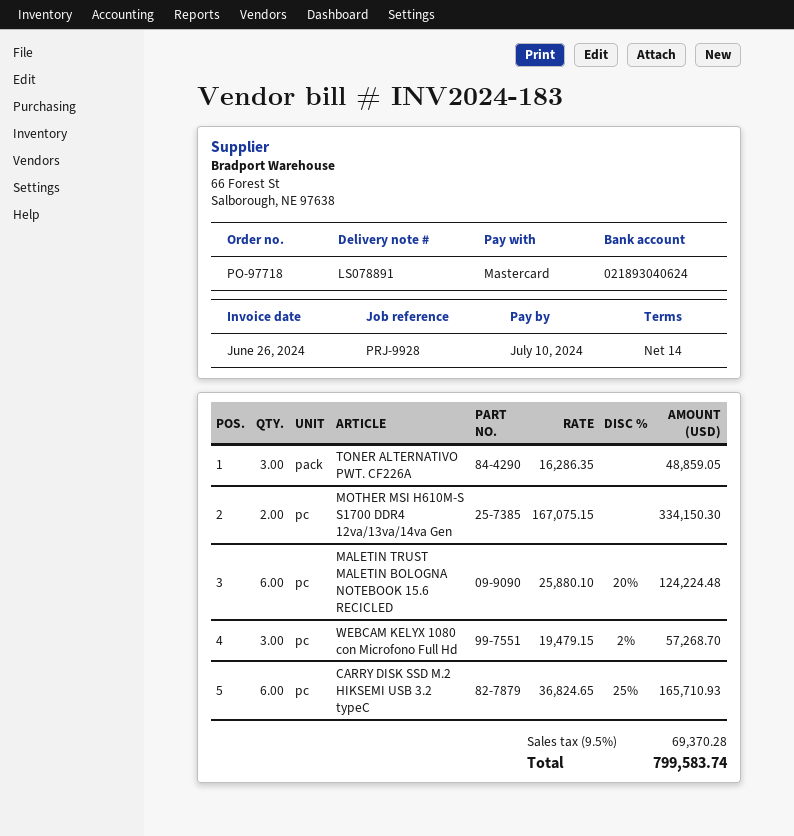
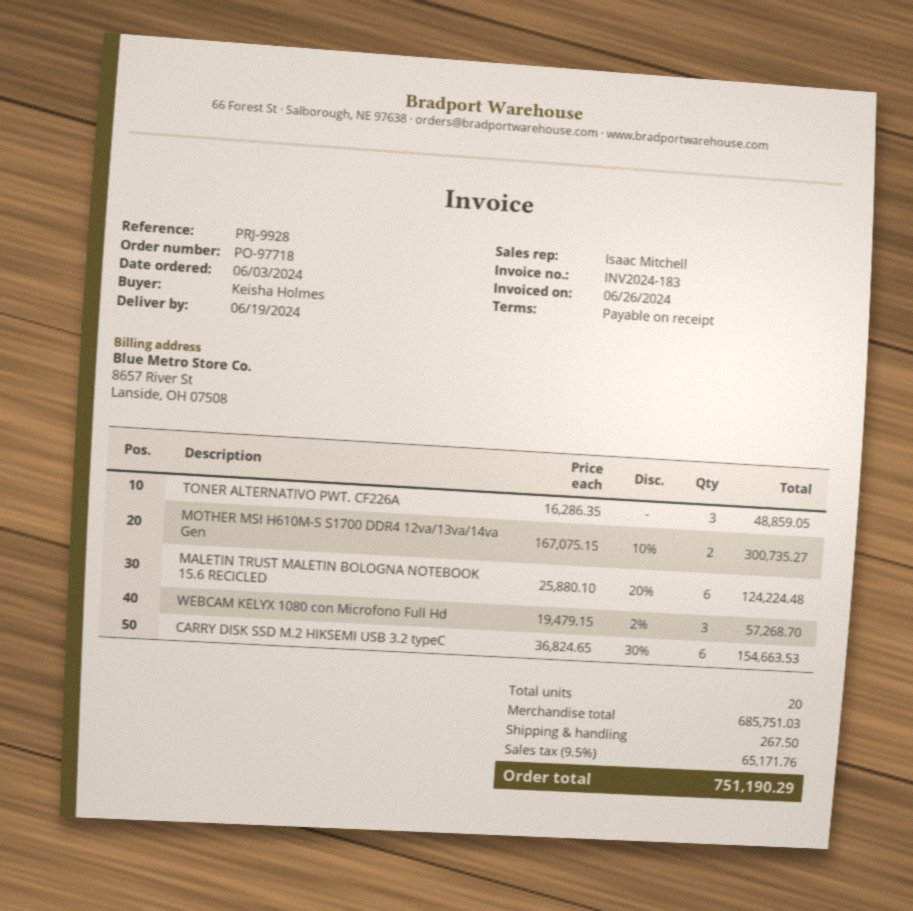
payment terms: 14 days -> on receipt
MOTHER MSI H610M-S S1700 DDR4 12va/13va/14va Gen: 2 x 167075.15 = 334150.30 -> 2 x 167075.15 - 10% = 300735.27
CARRY DISK SSD M.2 HIKSEMI USB 3.2 typeC: 6 x 36824.65 - 25% = 165710.93 -> 6 x 36824.65 - 30% = 154663.53
shipping: none -> 267.50
tax: 9.5% = 69370.28 -> 9.5% = 65171.76
total: 799583.74 -> 751190.29

